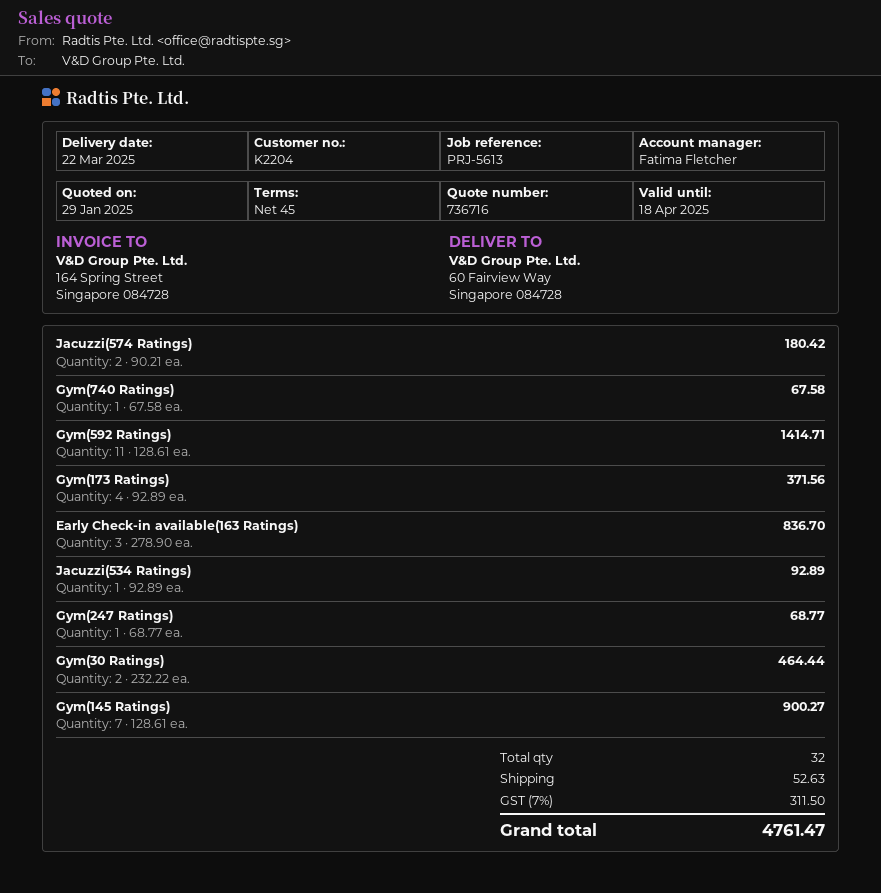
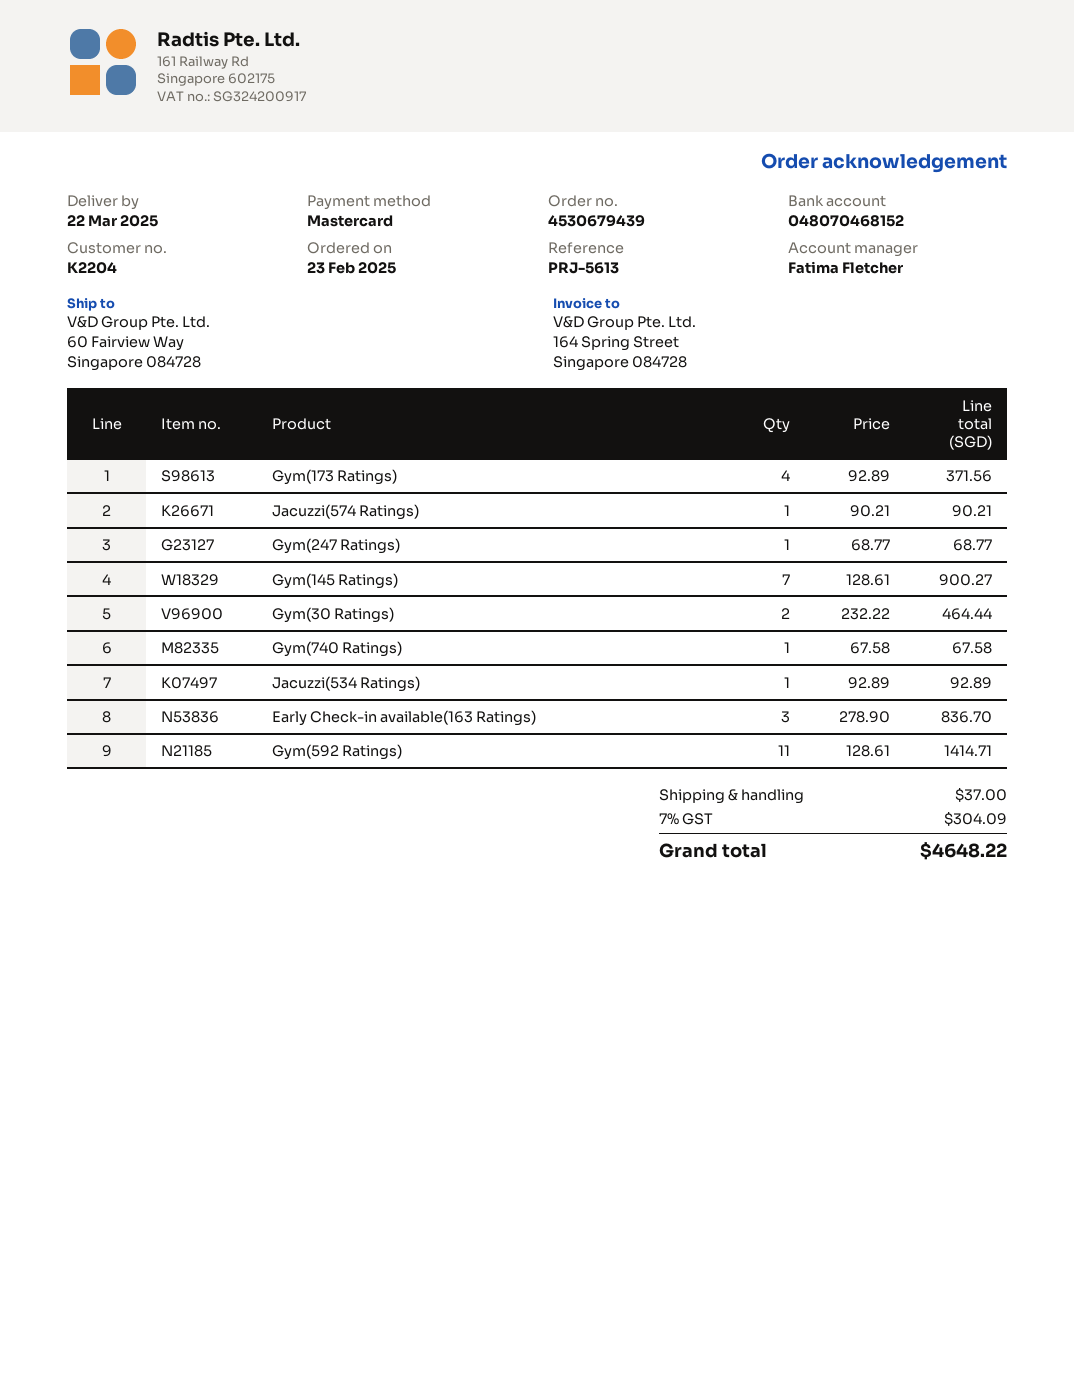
Jacuzzi(574 Ratings): 2 x 90.21 = 180.42 -> 1 x 90.21 = 90.21
shipping: 52.63 -> 37.00
tax: 7% = 311.50 -> 7% = 304.09
total: 4761.47 -> 4648.22

